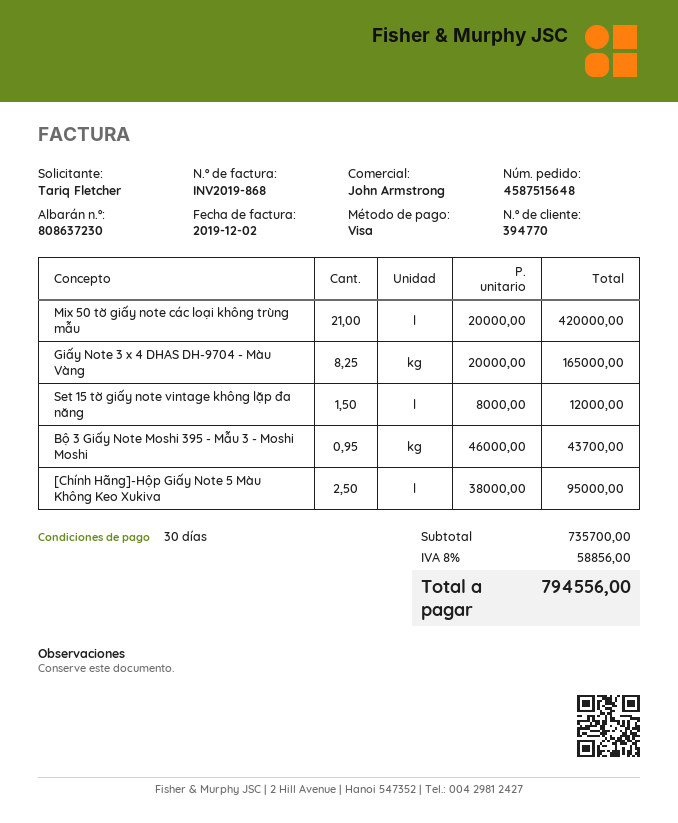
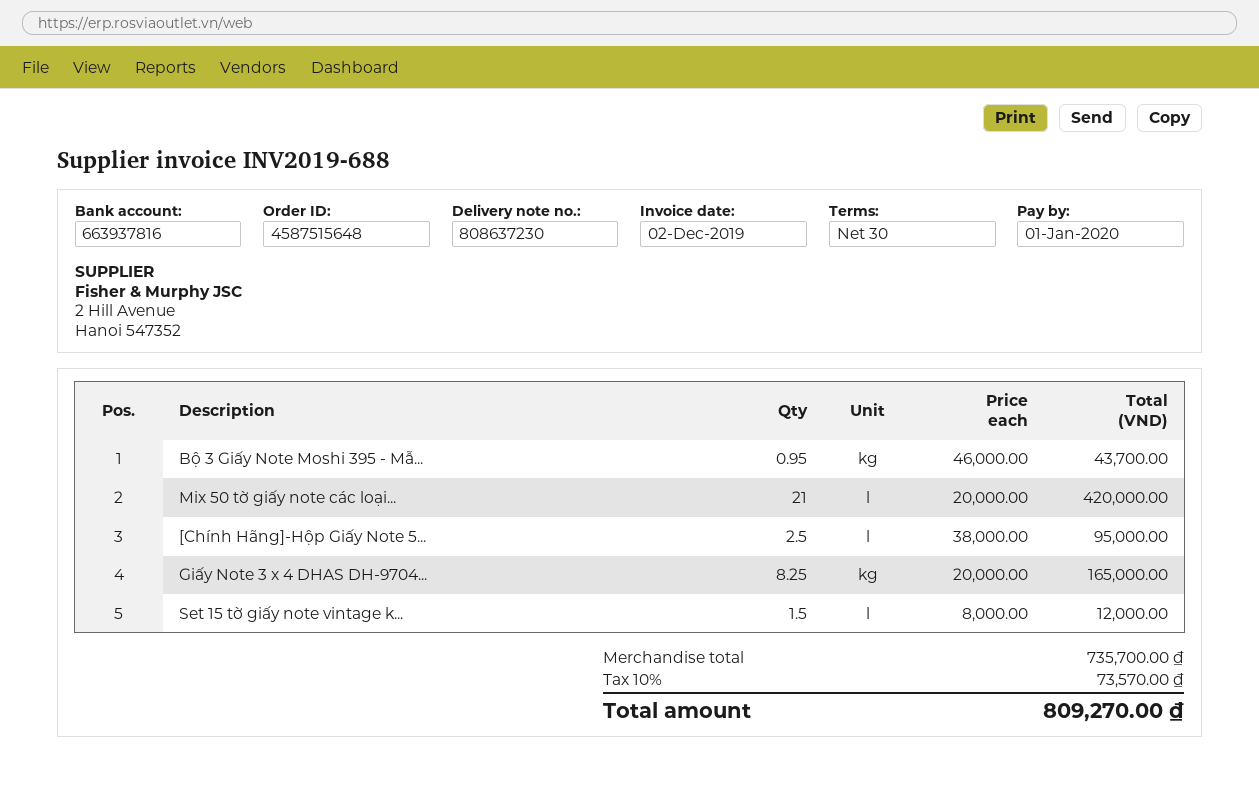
invoice number: INV2019-868 -> INV2019-688
tax: 8% = 58856.00 -> 10% = 73570.00
total: 794556.00 -> 809270.00

